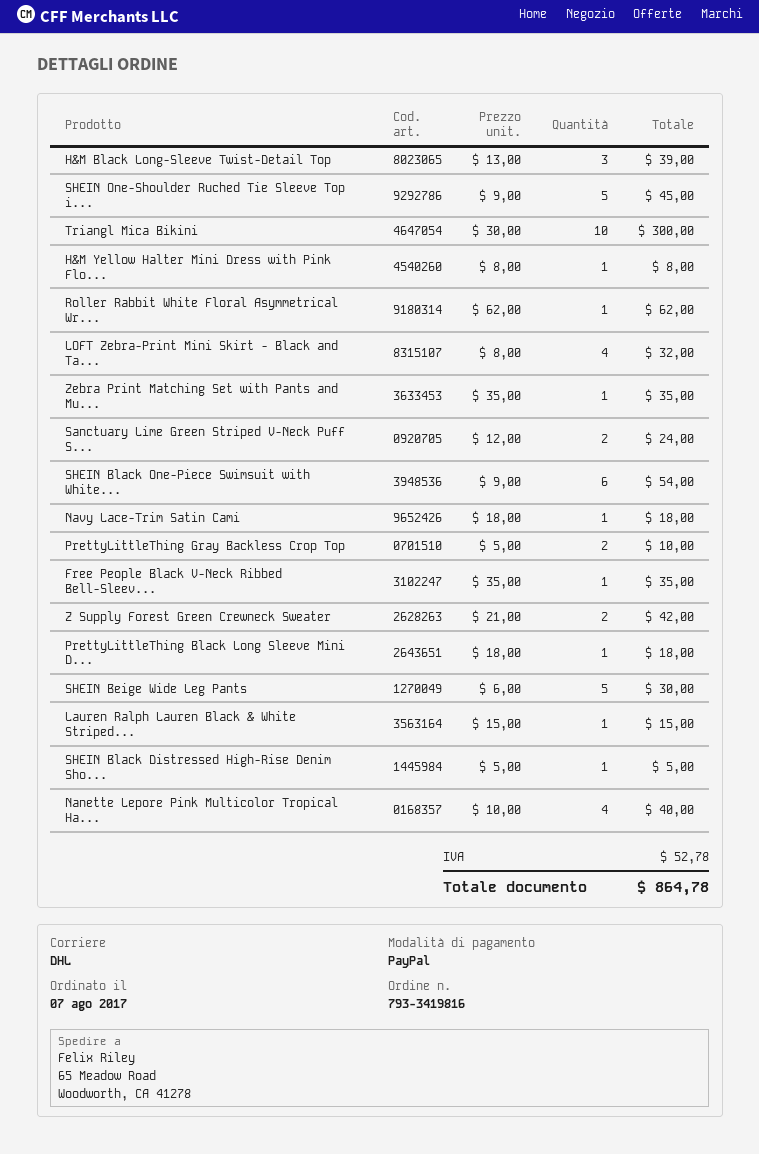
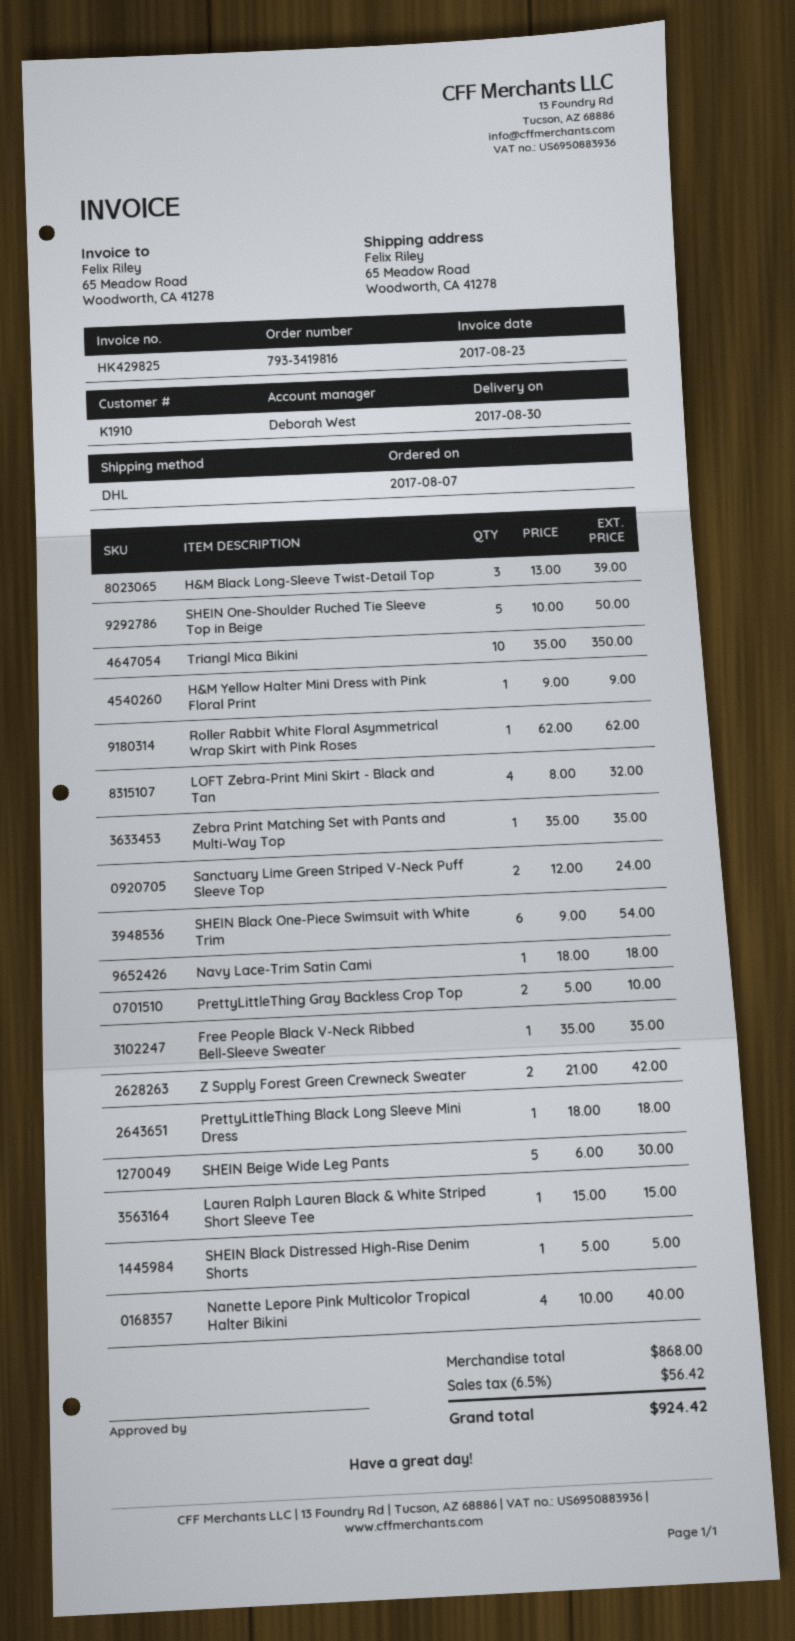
SHEIN One-Shoulder Ruched Tie Sleeve Top i...: 5 x 9.00 = 45.00 -> 5 x 10.00 = 50.00
Triangl Mica Bikini: 10 x 30.00 = 300.00 -> 10 x 35.00 = 350.00
H&M Yellow Halter Mini Dress with Pink Flo...: 1 x 8.00 = 8.00 -> 1 x 9.00 = 9.00
tax: 52.78 -> 56.42
total: 864.78 -> 924.42

